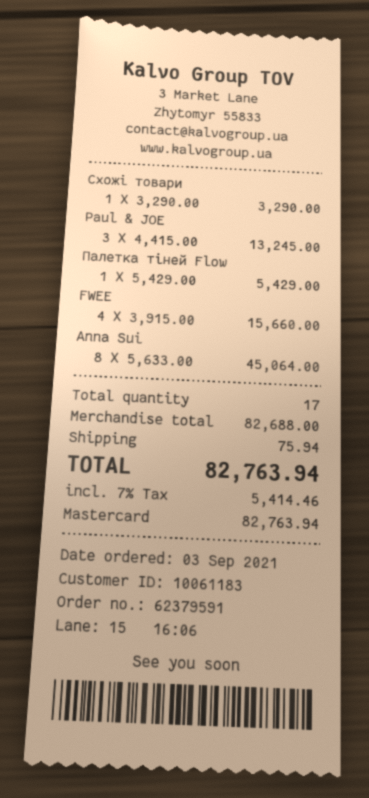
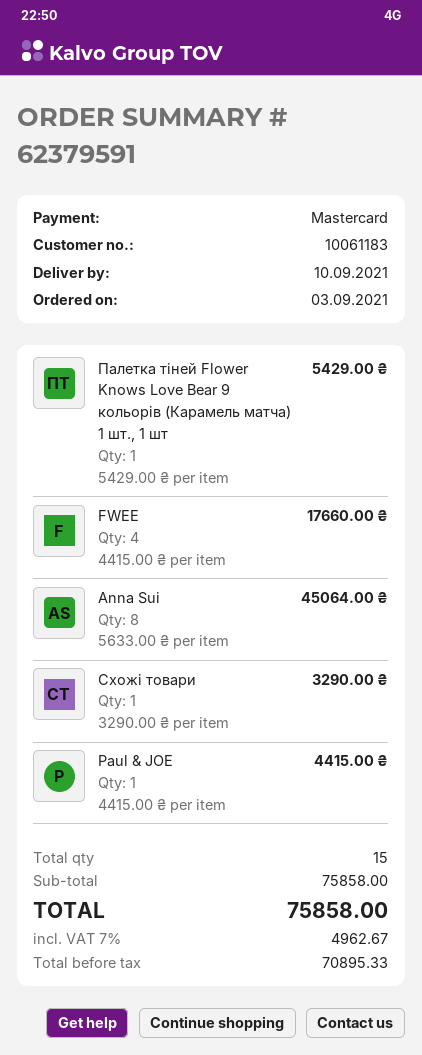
Paul & JOE: 3 x 4415.00 = 13245.00 -> 1 x 4415.00 = 4415.00
FWEE: 4 x 3915.00 = 15660.00 -> 4 x 4415.00 = 17660.00
total quantity: 17 -> 15
subtotal: 82688.00 -> 75858.00
shipping: 75.94 -> none
tax: 7% = 5414.46 -> 7% = 4962.67
total: 82763.94 -> 75858.00

